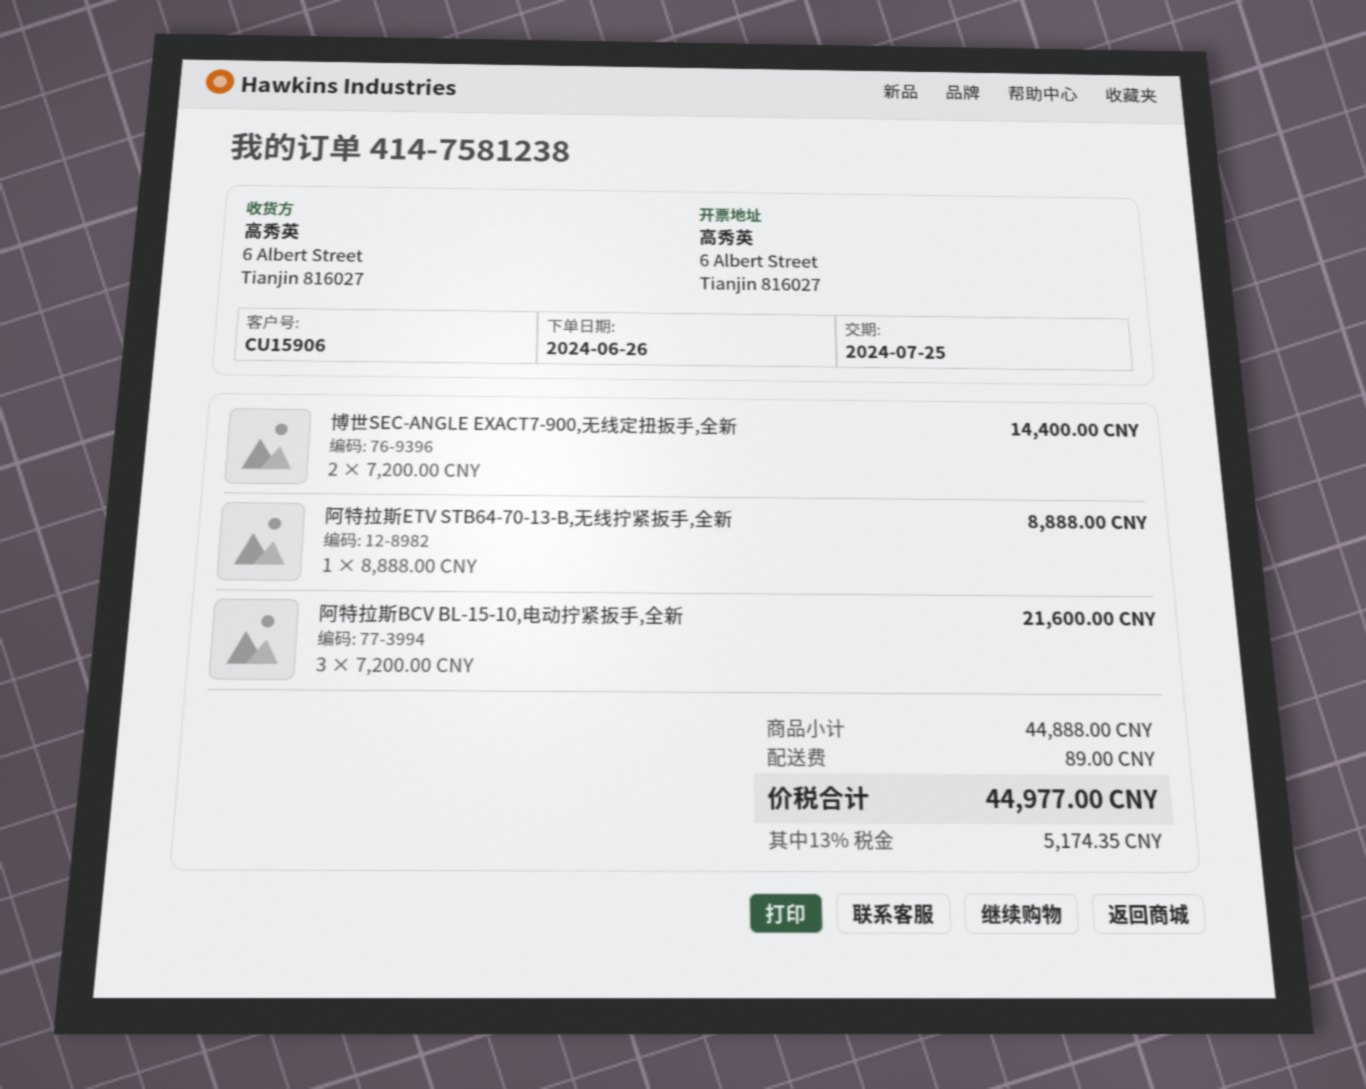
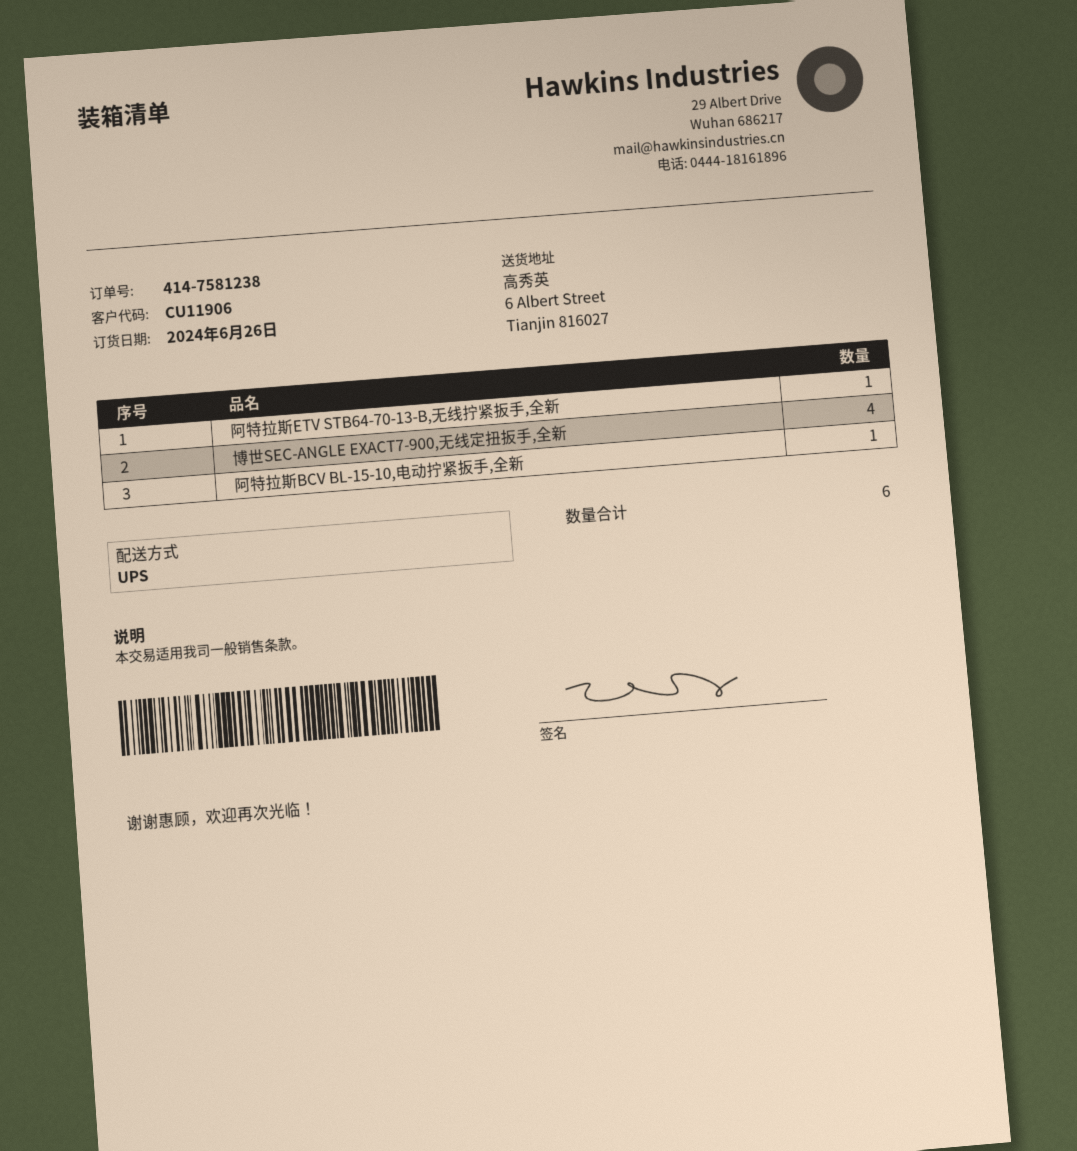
customer number: CU15906 -> CU11906
博世SEC-ANGLE EXACT7-900,无线定扭扳手,全新: 2 -> 4
阿特拉斯BCV BL-15-10,电动拧紧扳手,全新: 3 -> 1

